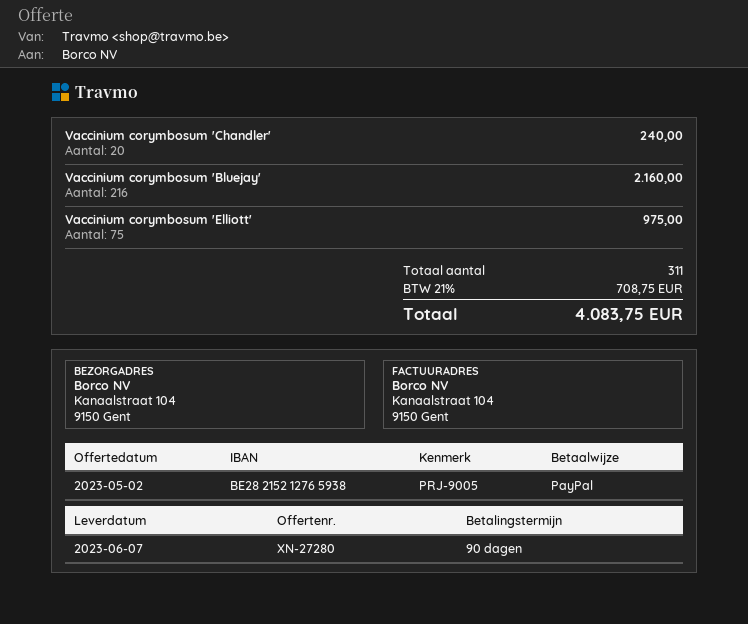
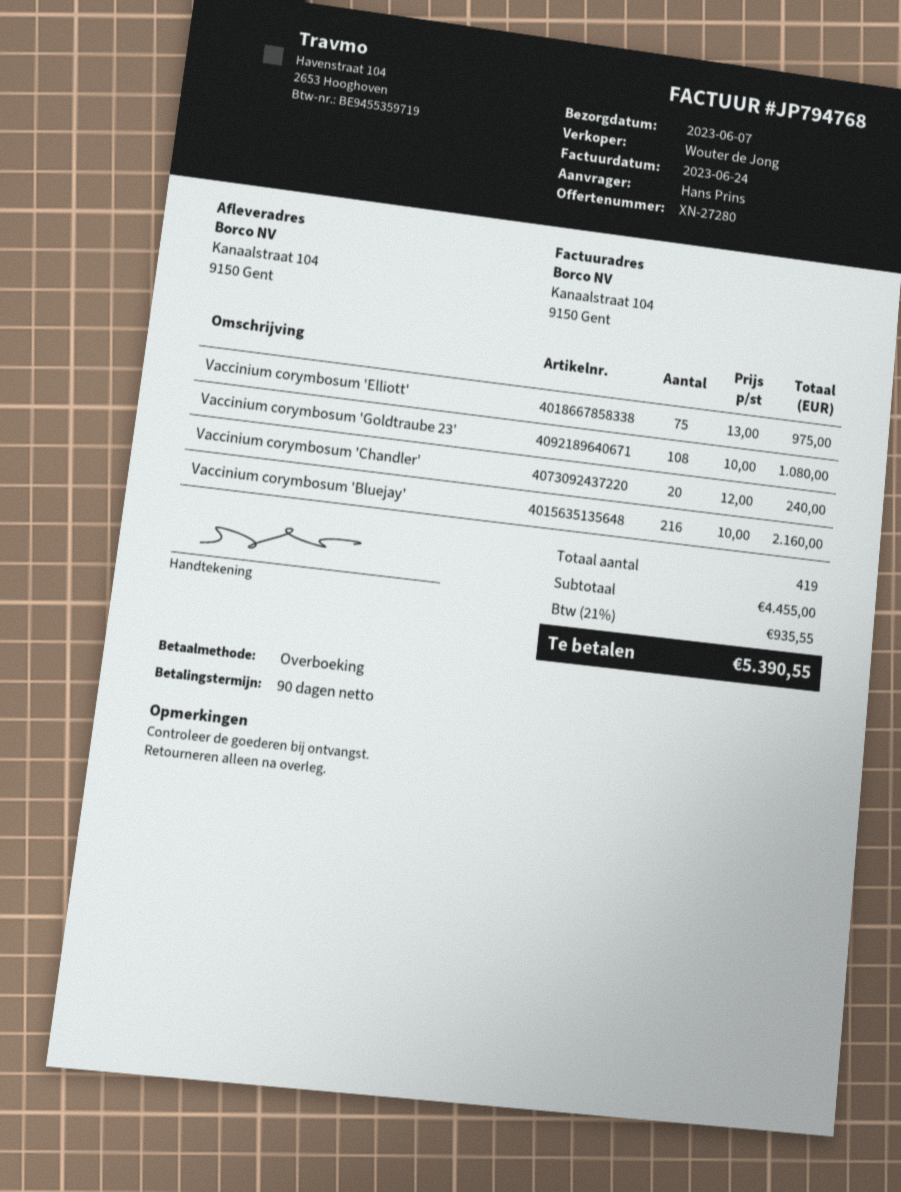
payment method: PayPal -> bank transfer
Vaccinium corymbosum 'Goldtraube 23': none -> 108 for 1080.00
total quantity: 311 -> 419
tax: 21% = 708.75 -> 21% = 935.55
total: 4083.75 -> 5390.55

